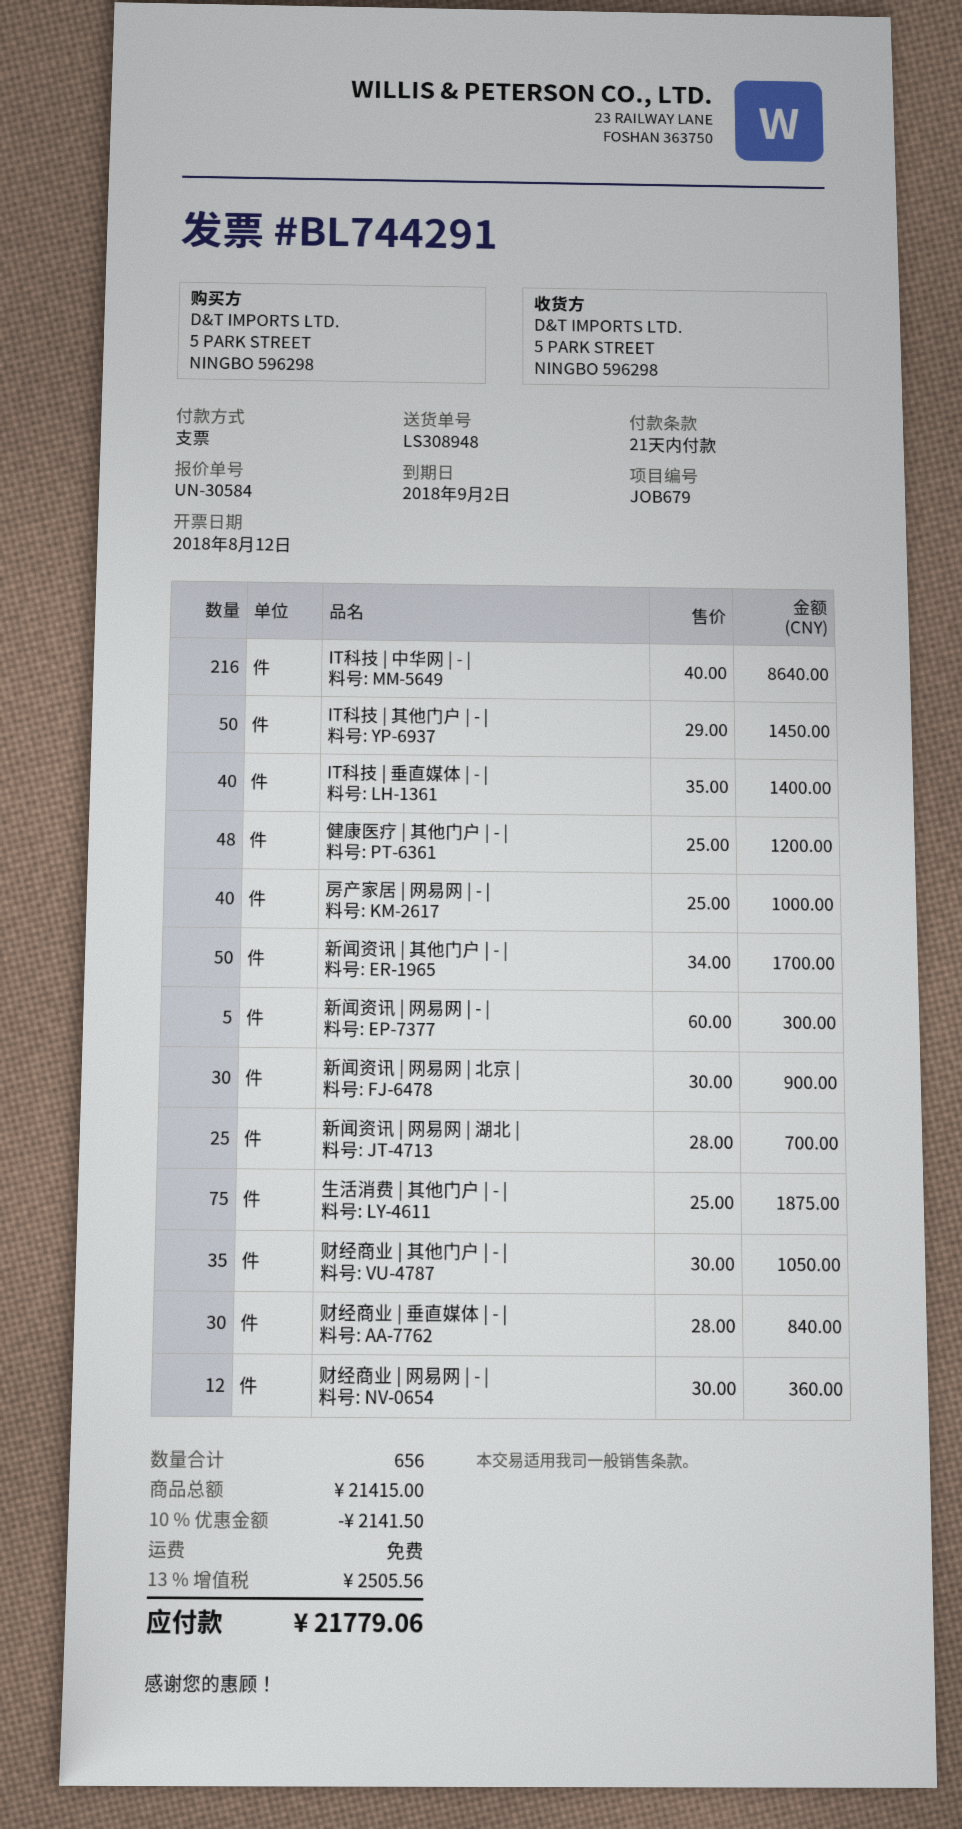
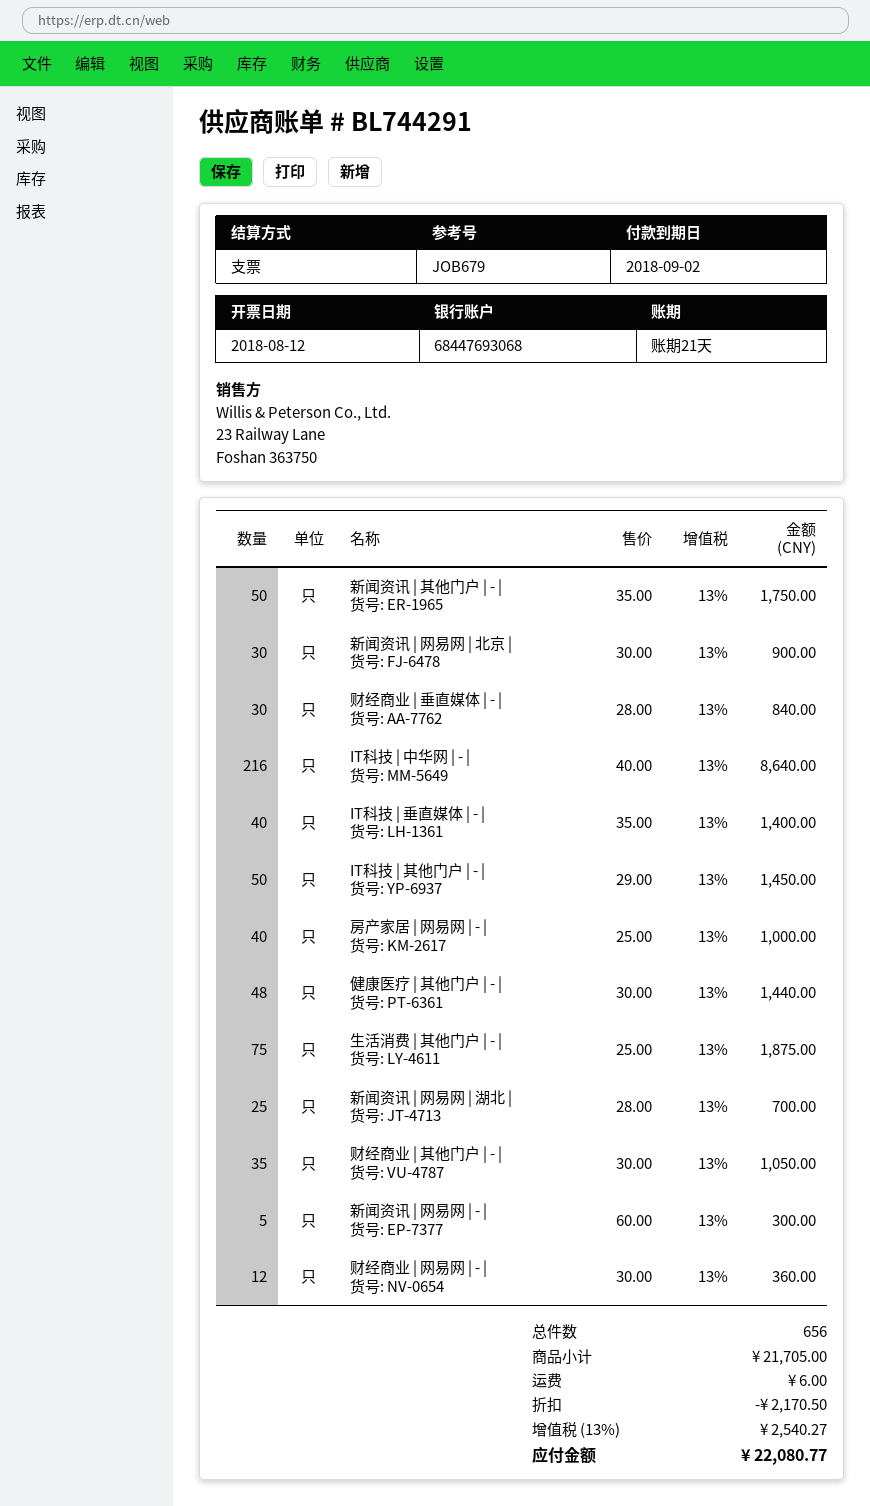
健康医疗 | 其他门户 | - |: 48 x 25.00 = 1200.00 -> 48 x 30.00 = 1440.00
新闻资讯 | 其他门户 | - |: 50 x 34.00 = 1700.00 -> 50 x 35.00 = 1750.00
subtotal: 21415.00 -> 21705.00
discount: 2141.50 -> 2170.50
shipping: 0.00 -> 6.00
tax: 13% = 2505.56 -> 13% = 2540.27
total: 21779.06 -> 22080.77

